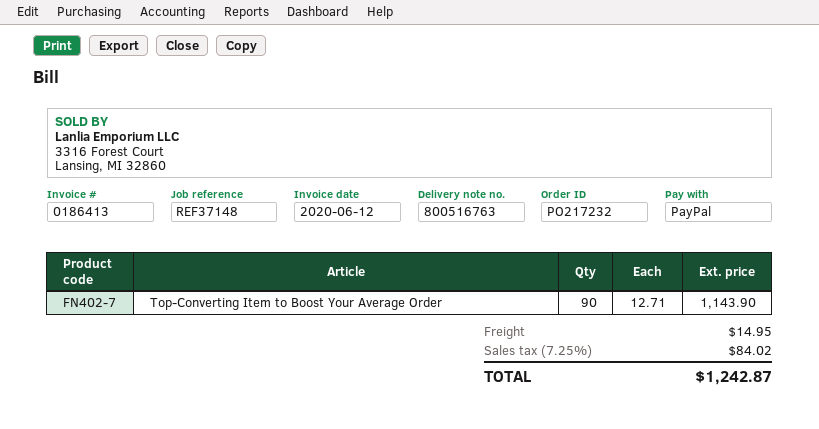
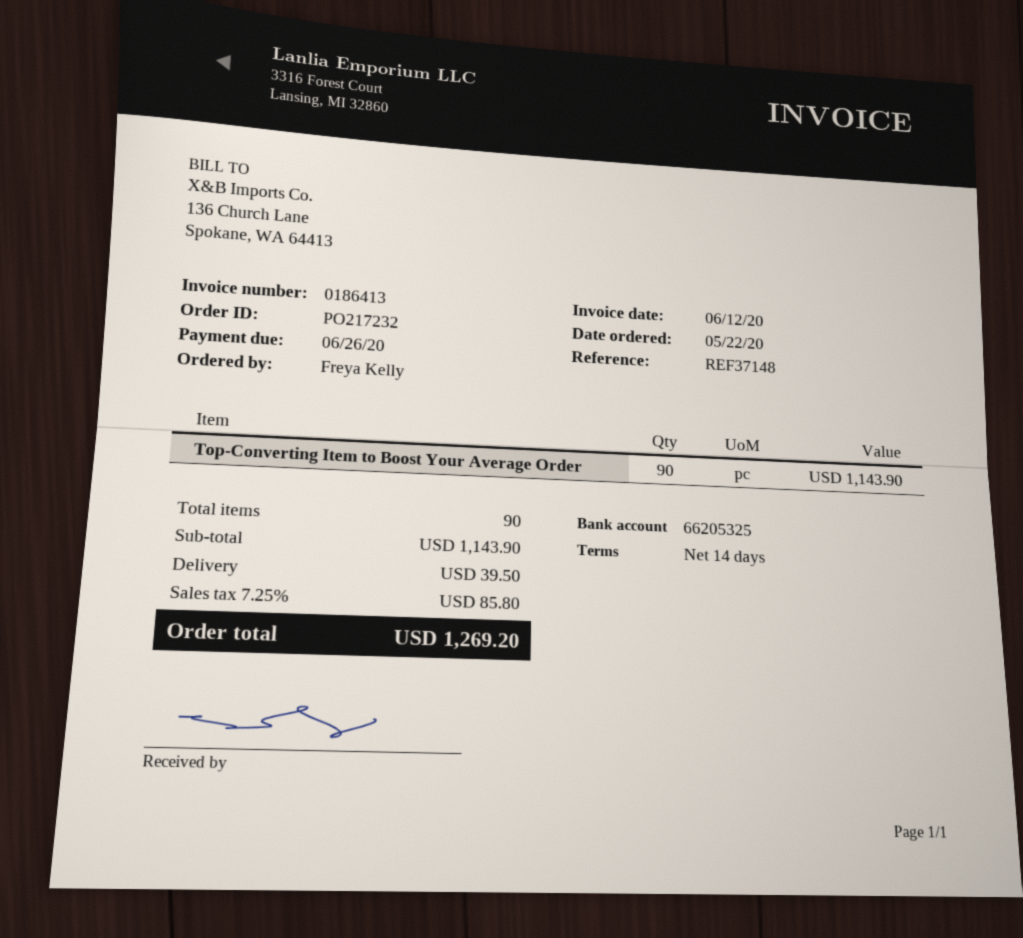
shipping: 14.95 -> 39.50
tax: 7.25% = 84.02 -> 7.25% = 85.80
total: 1242.87 -> 1269.20

